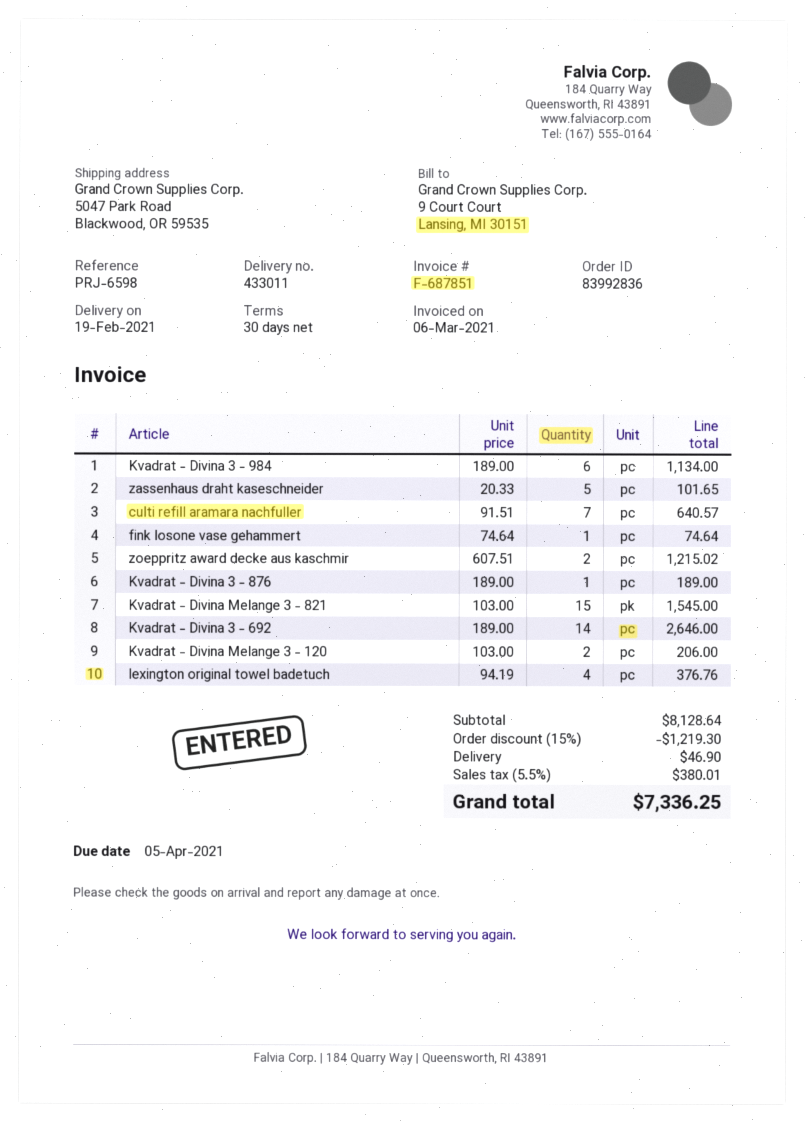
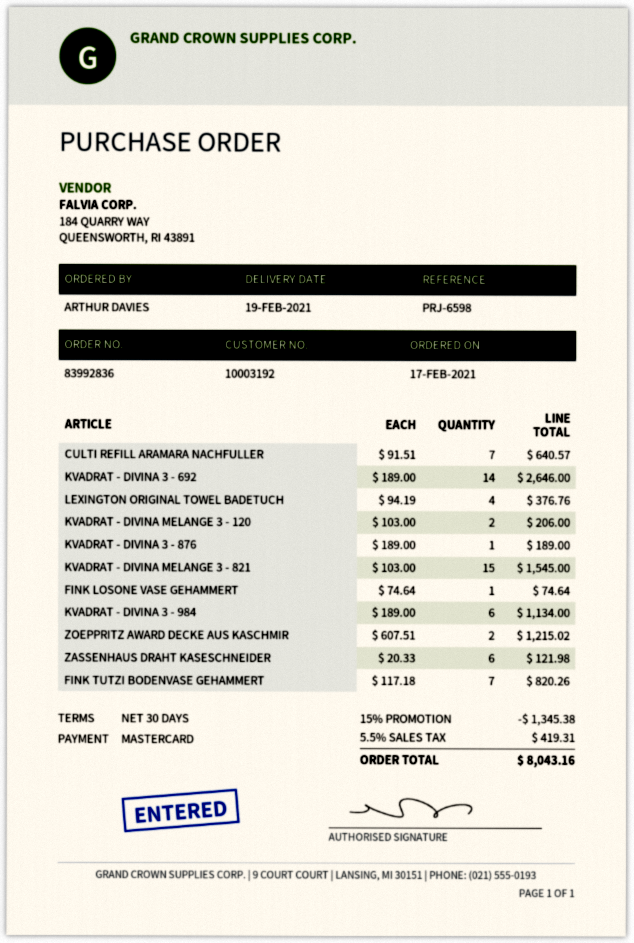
zassenhaus draht kaseschneider: 5 x 20.33 = 101.65 -> 6 x 20.33 = 121.98
FINK TUTZI BODENVASE GEHAMMERT: none -> 7 x 117.18 = 820.26
discount: 15% = 1219.30 -> 15% = 1345.38
shipping: 46.90 -> none
tax: 5.5% = 380.01 -> 5.5% = 419.31
total: 7336.25 -> 8043.16

